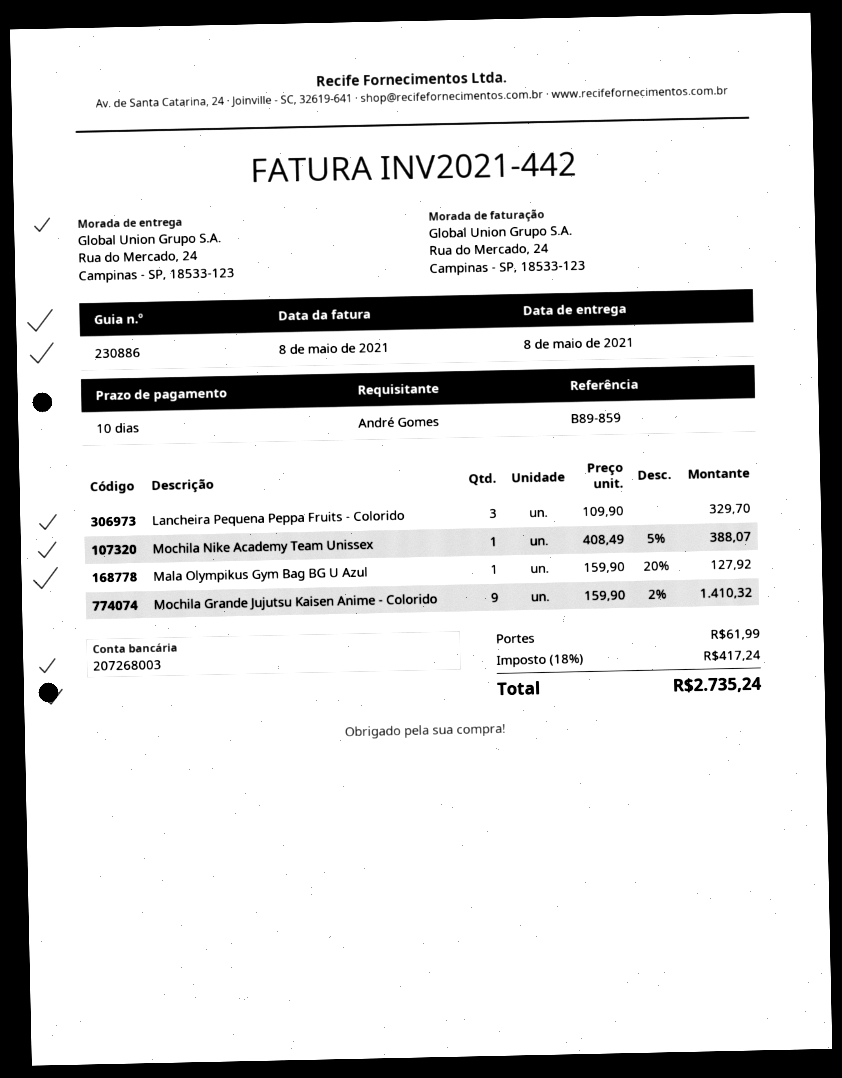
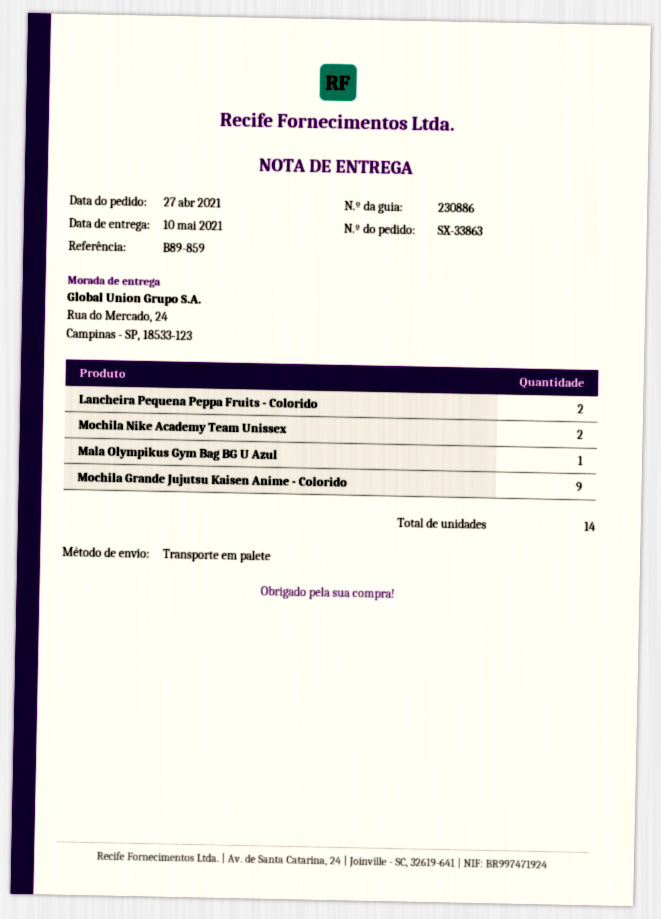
delivery date: 2021-05-08 -> 2021-05-10
Lancheira Pequena Peppa Fruits - Colorido: 3 -> 2
Mochila Nike Academy Team Unissex: 1 -> 2

